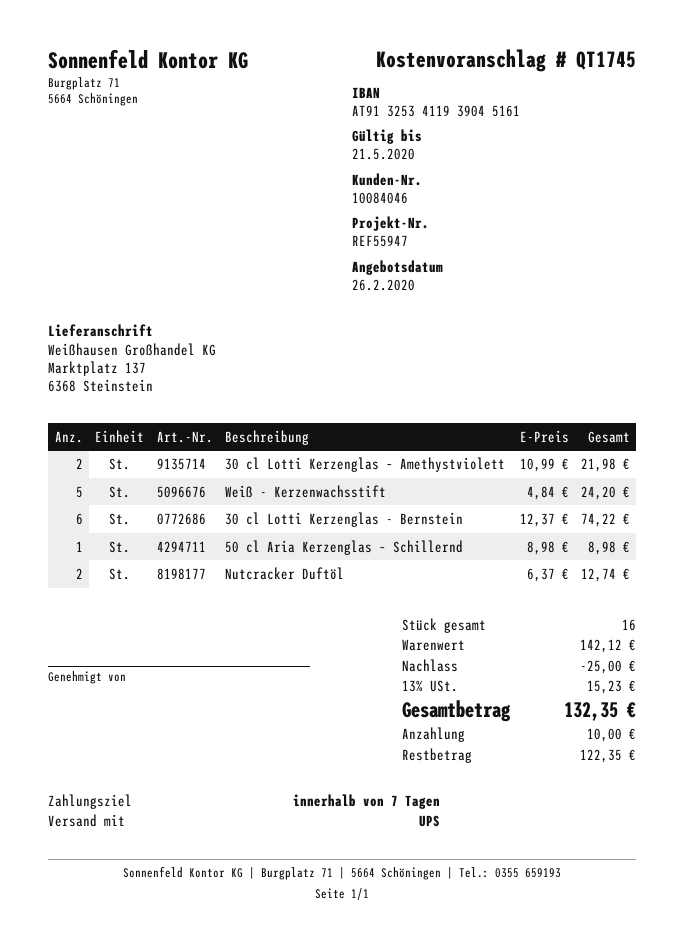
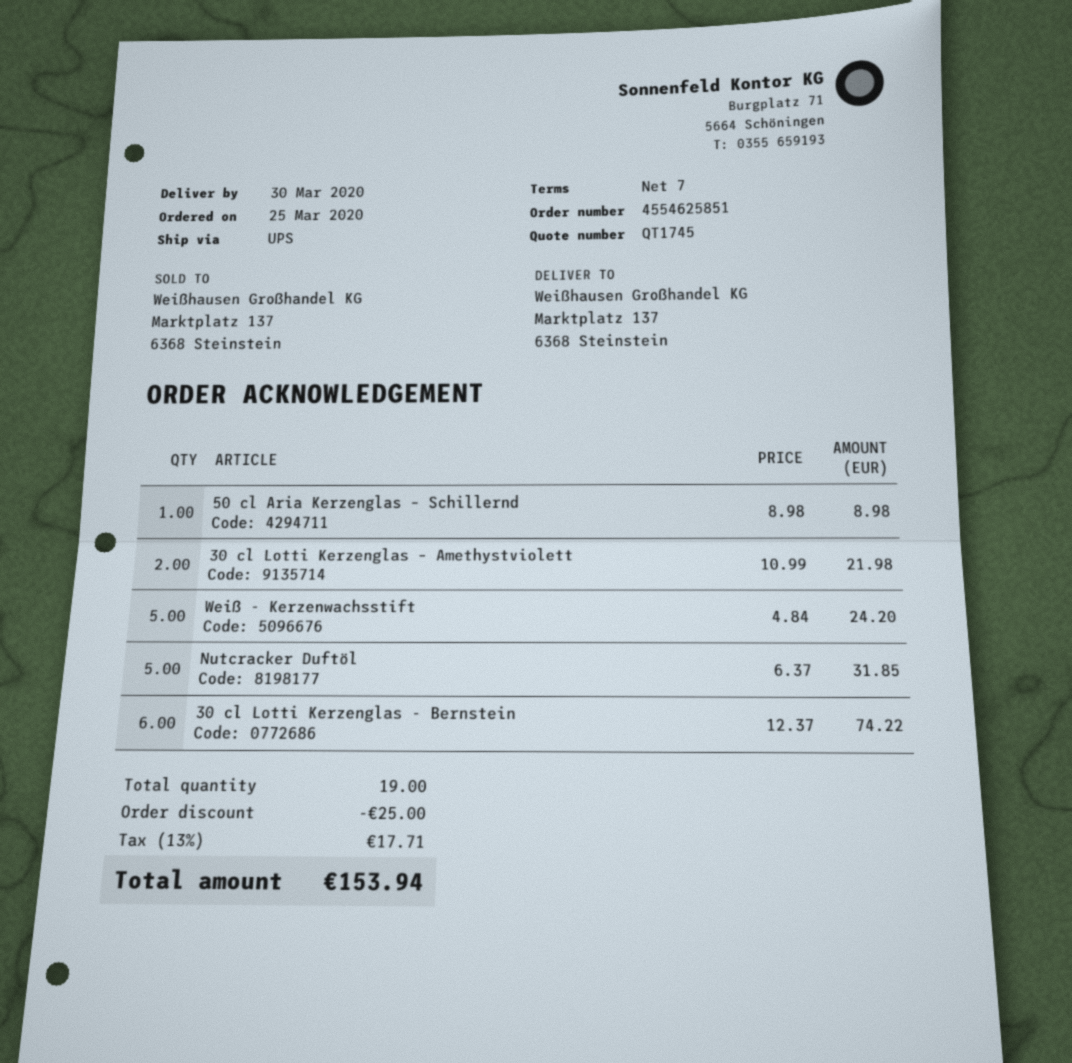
Nutcracker Duftöl: 2 x 6.37 = 12.74 -> 5 x 6.37 = 31.85
total quantity: 16 -> 19
tax: 13% = 15.23 -> 13% = 17.71
total: 132.35 -> 153.94

